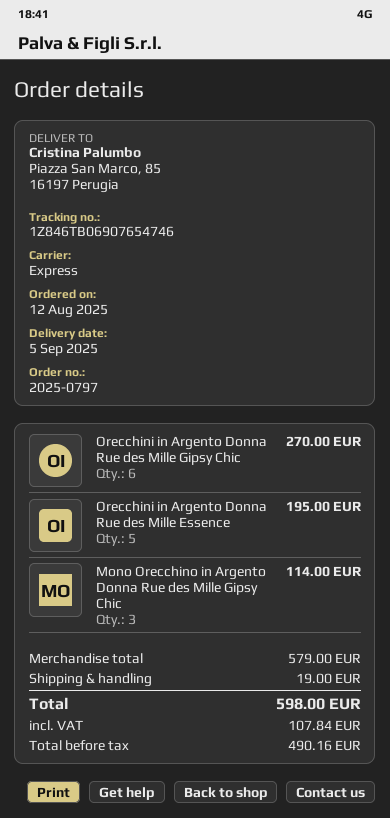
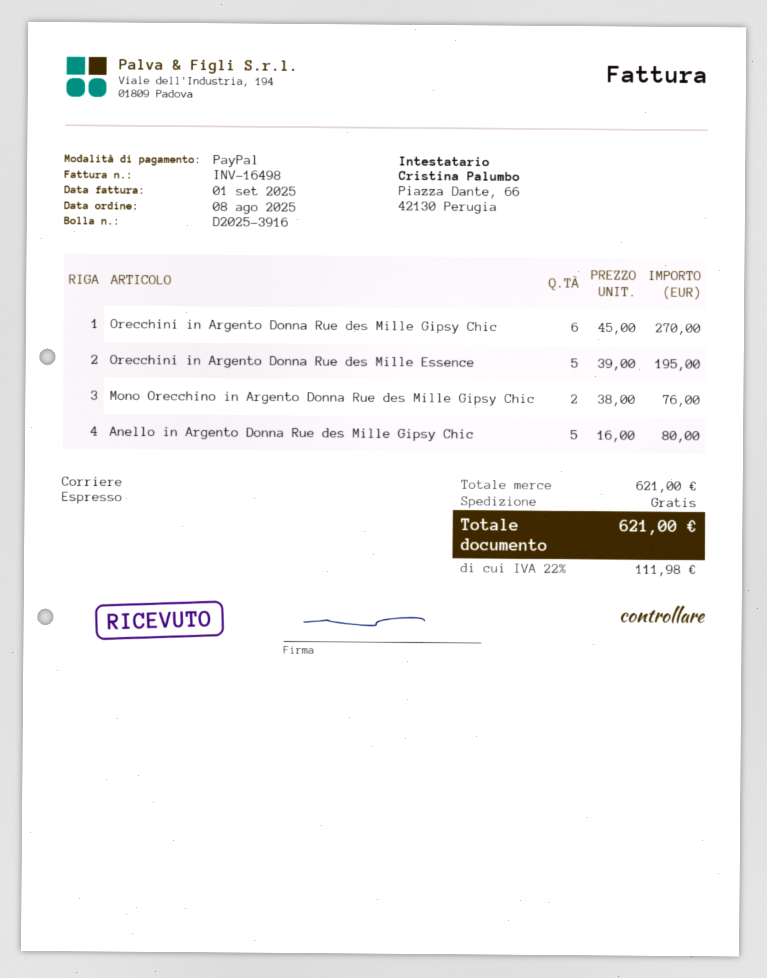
order date: 2025-08-12 -> 2025-08-08
Mono Orecchino in Argento Donna Rue des Mille Gipsy Chic: 3 for 114.00 -> 2 for 76.00
Anello in Argento Donna Rue des Mille Gipsy Chic: none -> 5 for 80.00
subtotal: 579.00 -> 621.00
shipping: 19.00 -> 0.00
tax: 107.84 -> 111.98
total: 598.00 -> 621.00

